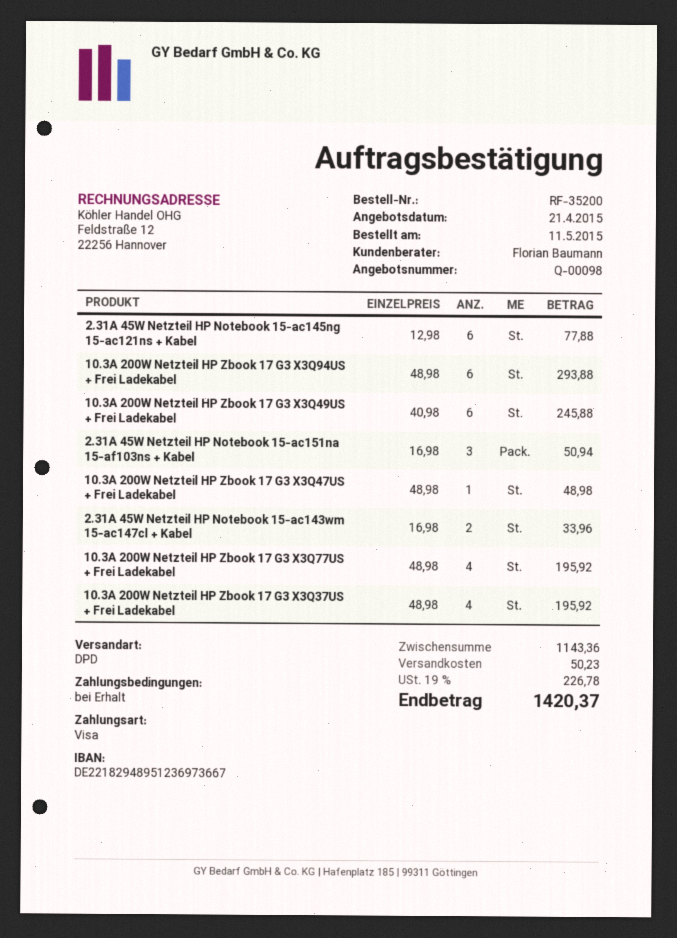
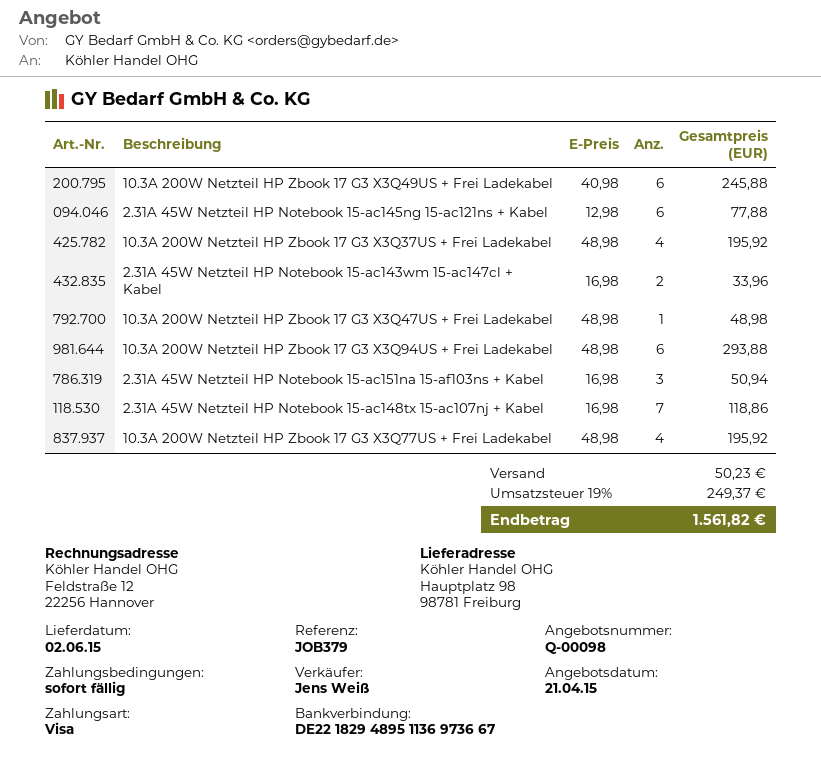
sales rep: Florian Baumann -> Jens Weiß
bank account: DE22182948951236973667 -> DE22182948951136973667
2.31A 45W Netzteil HP Notebook 15-ac148tx 15-ac107nj + Kabel: none -> 7 x 16.98 = 118.86
tax: 19% = 226.78 -> 19% = 249.37
total: 1420.37 -> 1561.82

